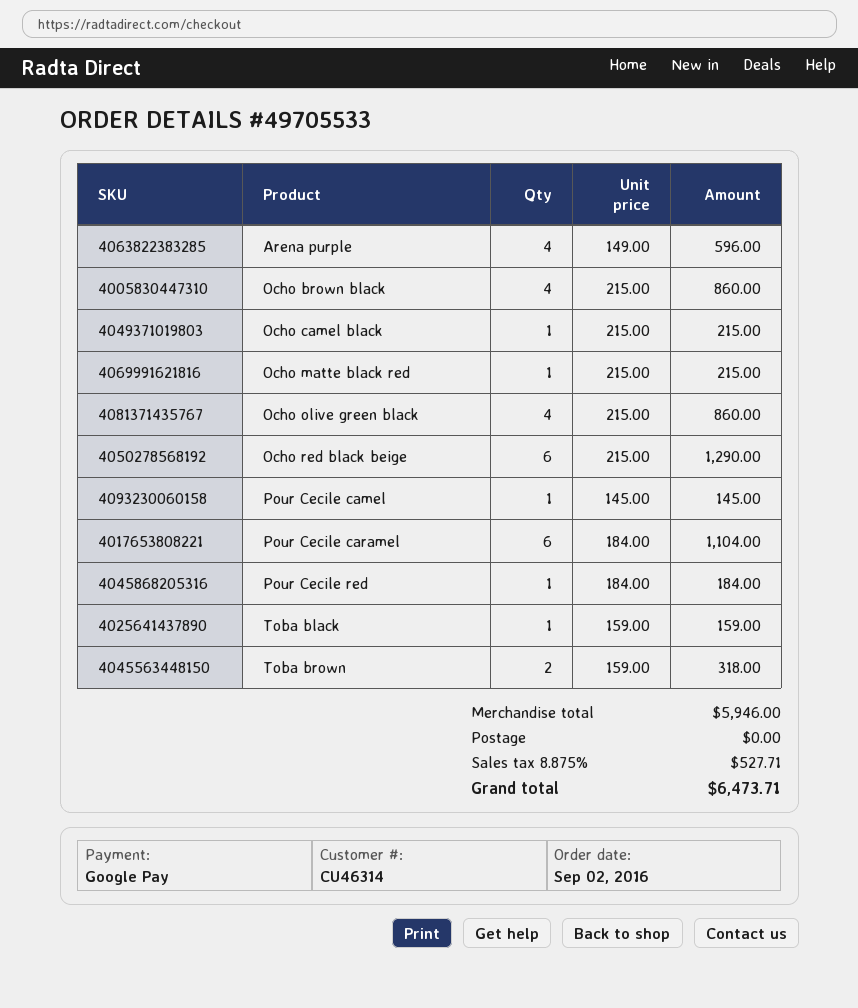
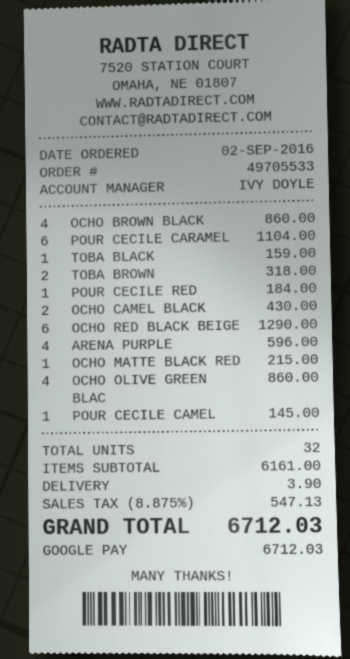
Ocho camel black: 1 for 215.00 -> 2 for 430.00
subtotal: 5946.00 -> 6161.00
shipping: 0.00 -> 3.90
tax: 8.875% = 527.71 -> 8.875% = 547.13
total: 6473.71 -> 6712.03

